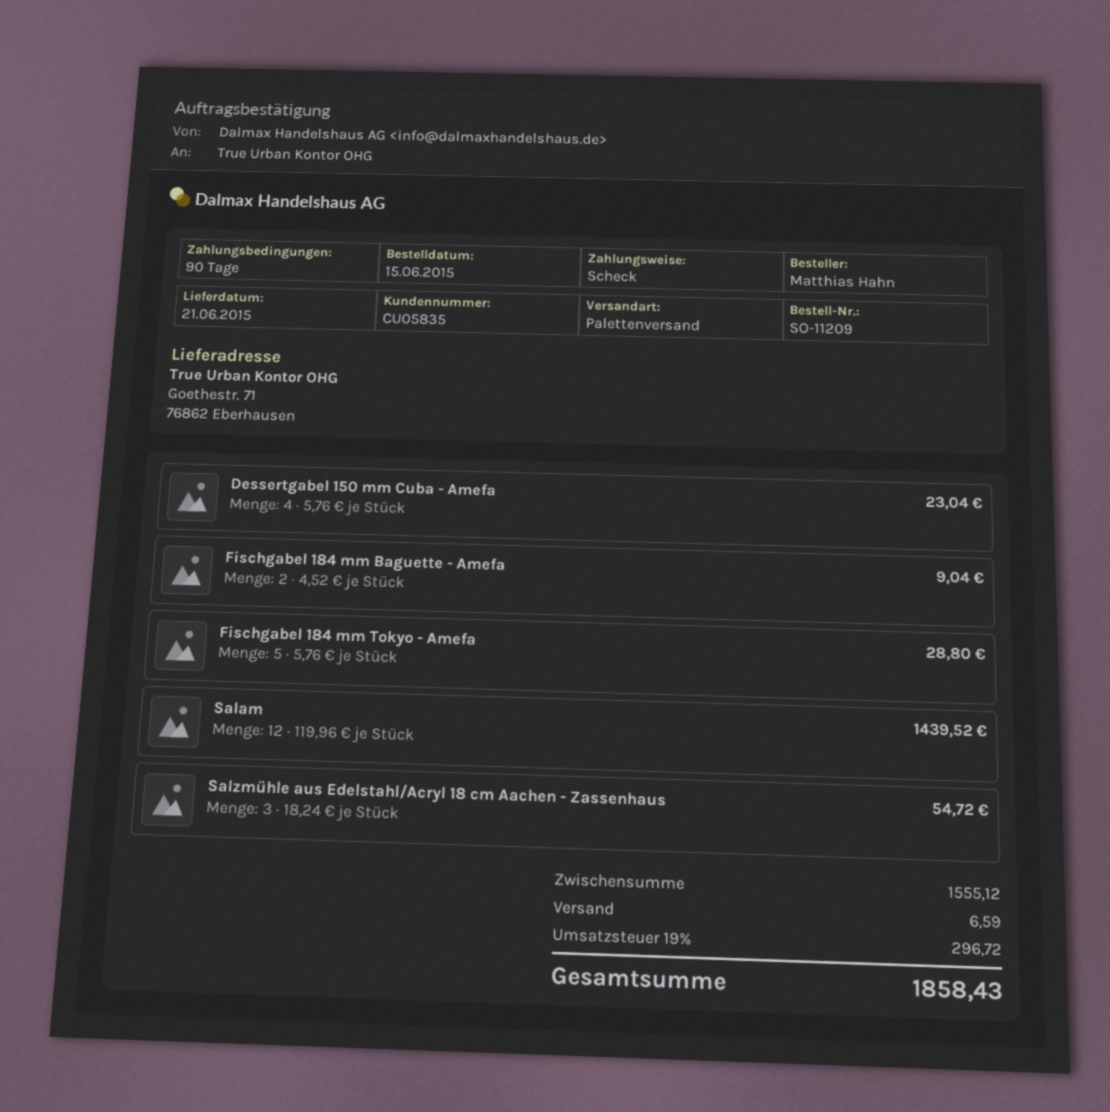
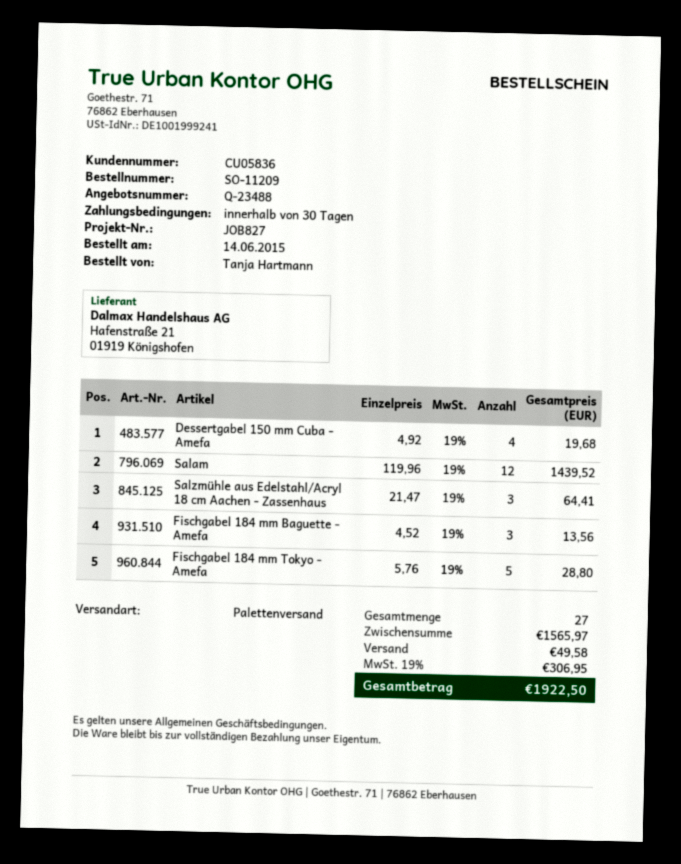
order date: 2015-06-15 -> 2015-06-14
payment terms: 90 days -> 30 days
customer number: CU05835 -> CU05836
ordered by: Matthias Hahn -> Tanja Hartmann
Dessertgabel 150 mm Cuba - Amefa: 4 x 5.76 = 23.04 -> 4 x 4.92 = 19.68
Fischgabel 184 mm Baguette - Amefa: 2 x 4.52 = 9.04 -> 3 x 4.52 = 13.56
Salzmühle aus Edelstahl/Acryl 18 cm Aachen - Zassenhaus: 3 x 18.24 = 54.72 -> 3 x 21.47 = 64.41
subtotal: 1555.12 -> 1565.97
shipping: 6.59 -> 49.58
tax: 19% = 296.72 -> 19% = 306.95
total: 1858.43 -> 1922.50

